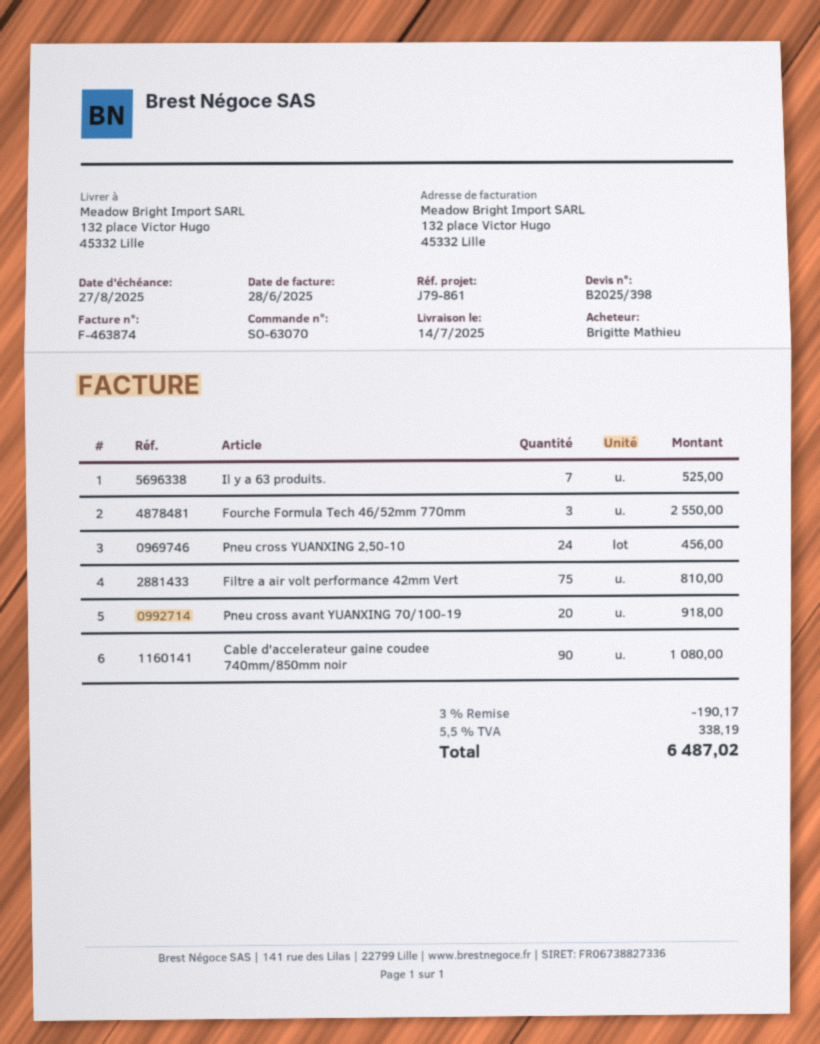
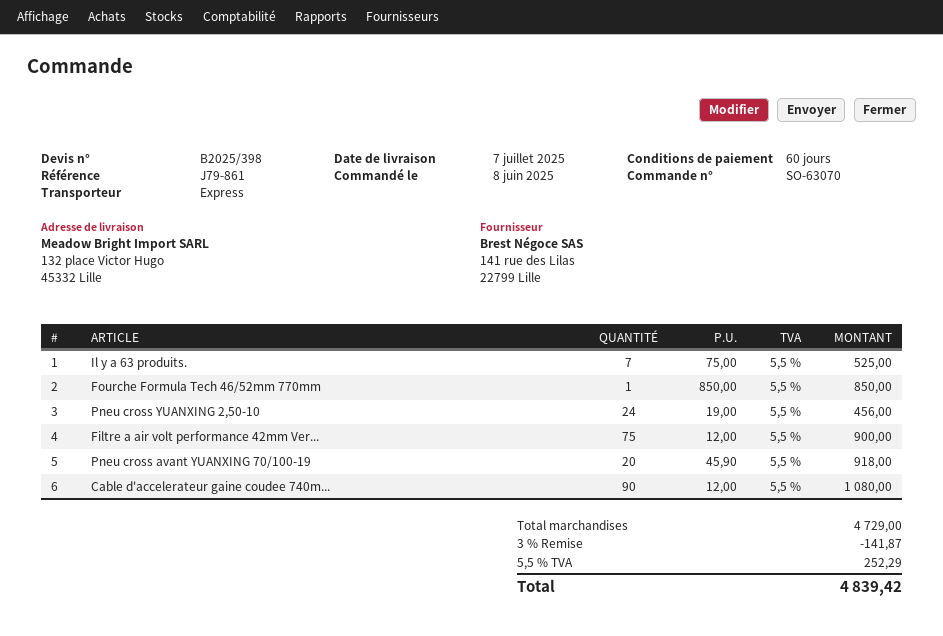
delivery date: 2025-07-14 -> 2025-07-07
Fourche Formula Tech 46/52mm 770mm: 3 for 2550.00 -> 1 for 850.00
Filtre a air volt performance 42mm Vert: 75 for 810.00 -> 75 for 900.00
discount: 3% = 190.17 -> 3% = 141.87
tax: 5.5% = 338.19 -> 5.5% = 252.29
total: 6487.02 -> 4839.42

